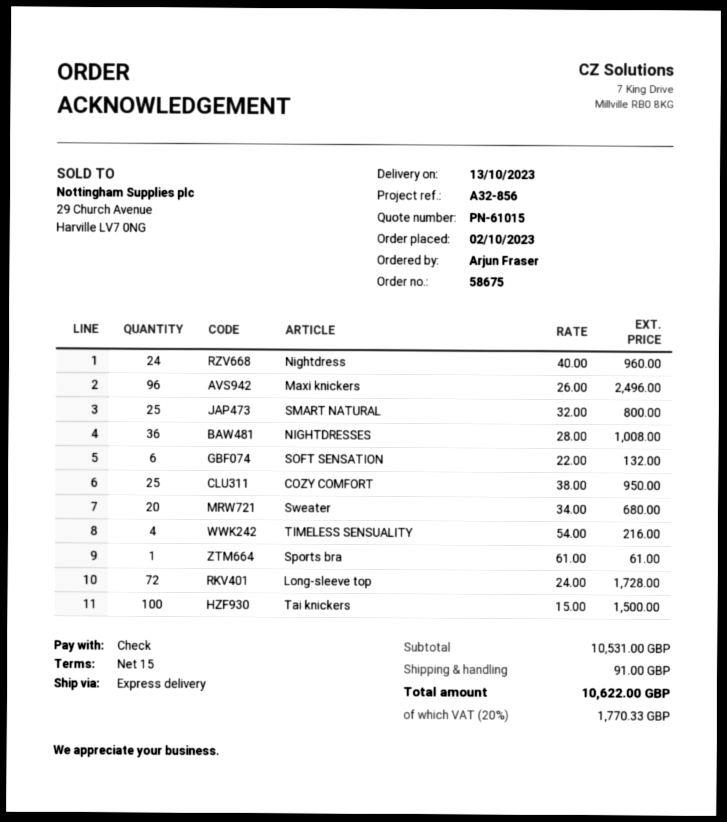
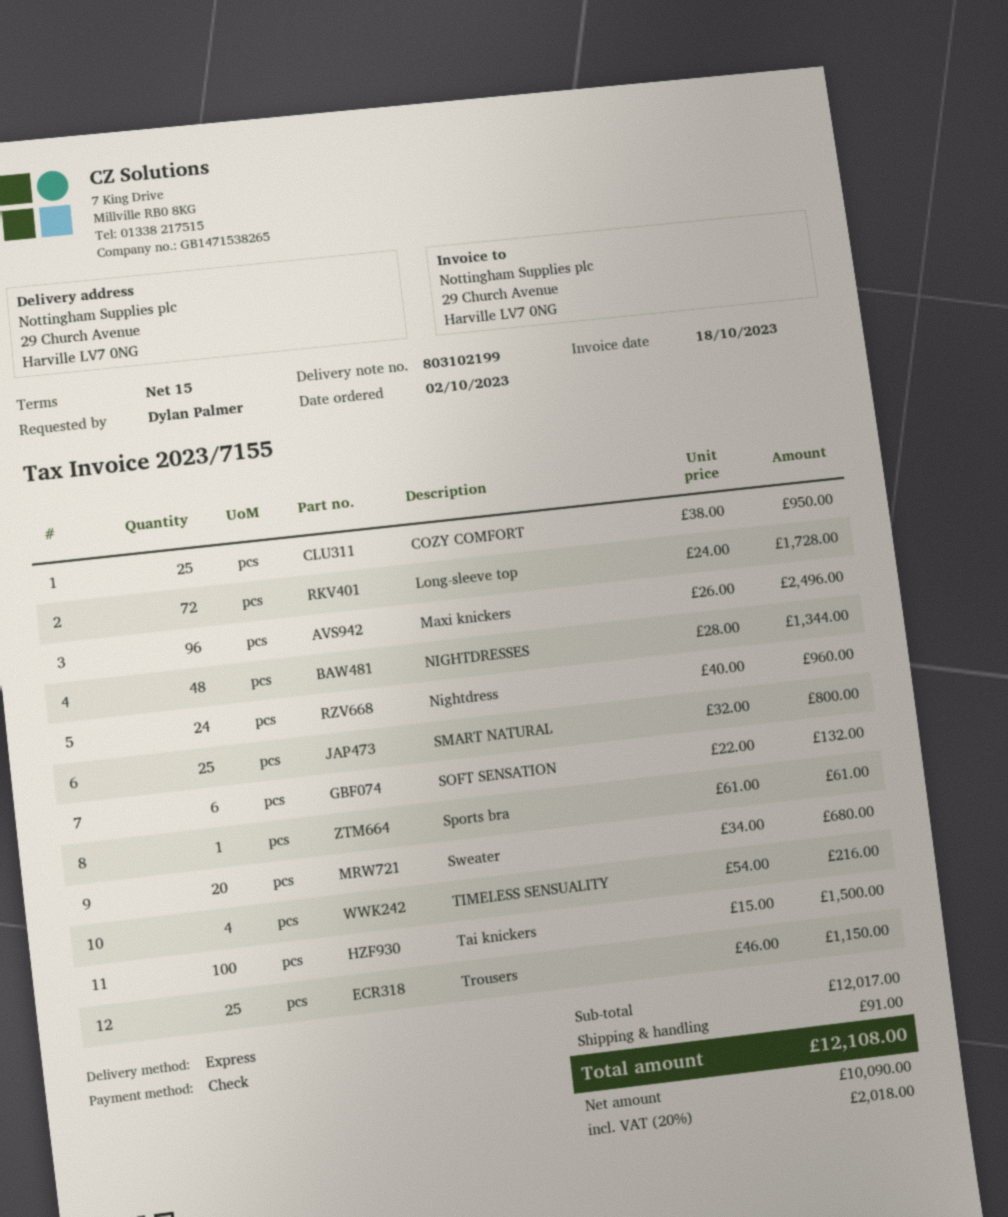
ordered by: Arjun Fraser -> Dylan Palmer
NIGHTDRESSES: 36 x 28.00 = 1008.00 -> 48 x 28.00 = 1344.00
Trousers: none -> 25 x 46.00 = 1150.00
subtotal: 10531.00 -> 12017.00
tax: 20% = 1770.33 -> 20% = 2018.00
total: 10622.00 -> 12108.00

